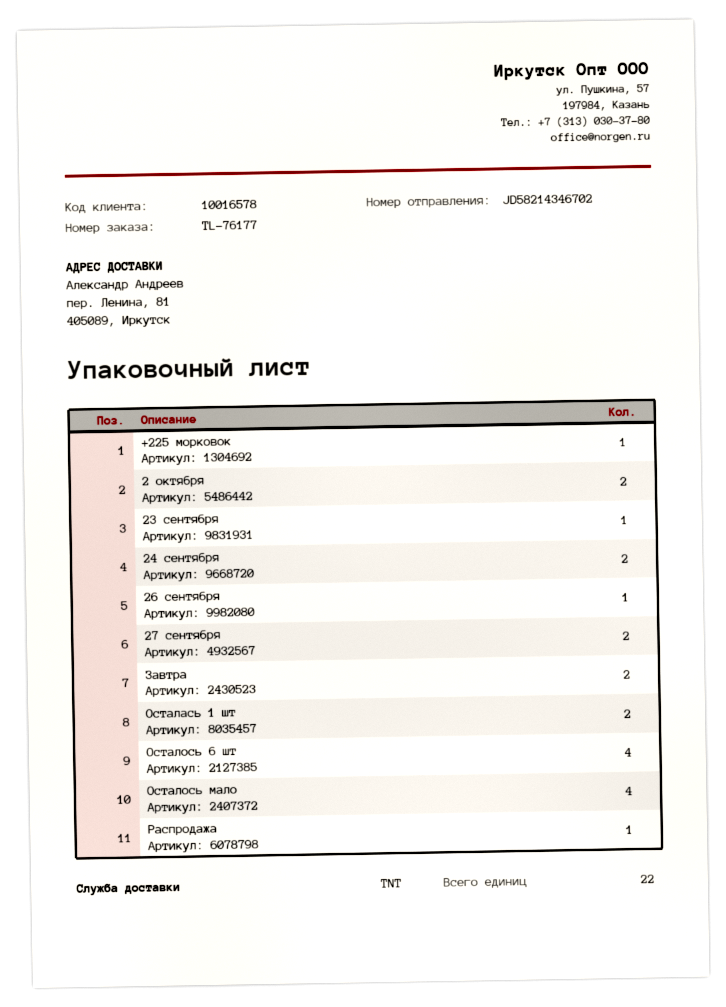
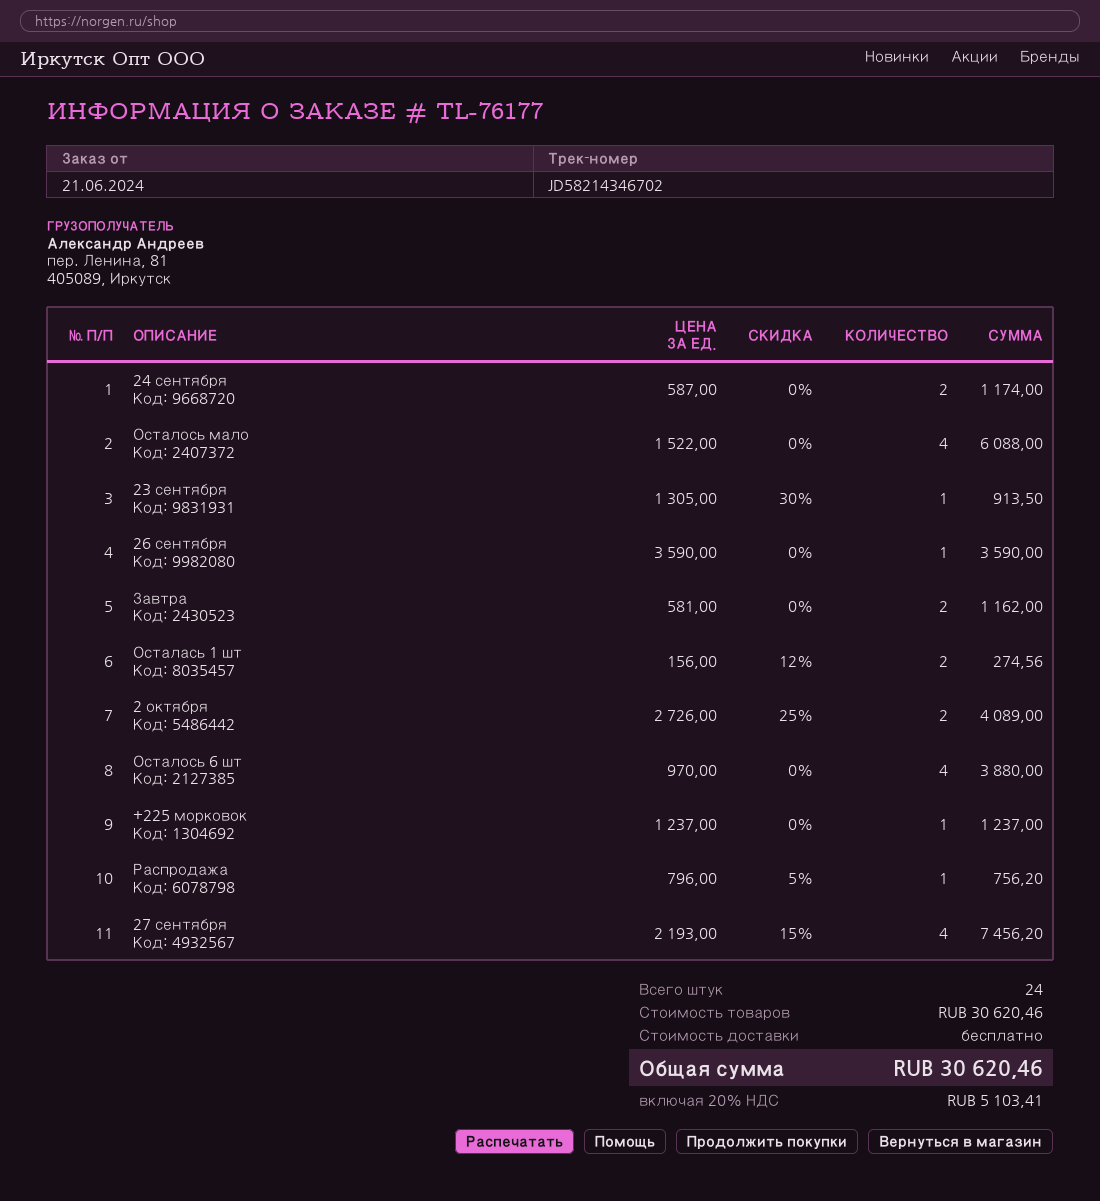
27 сентября: 2 -> 4
total quantity: 22 -> 24

